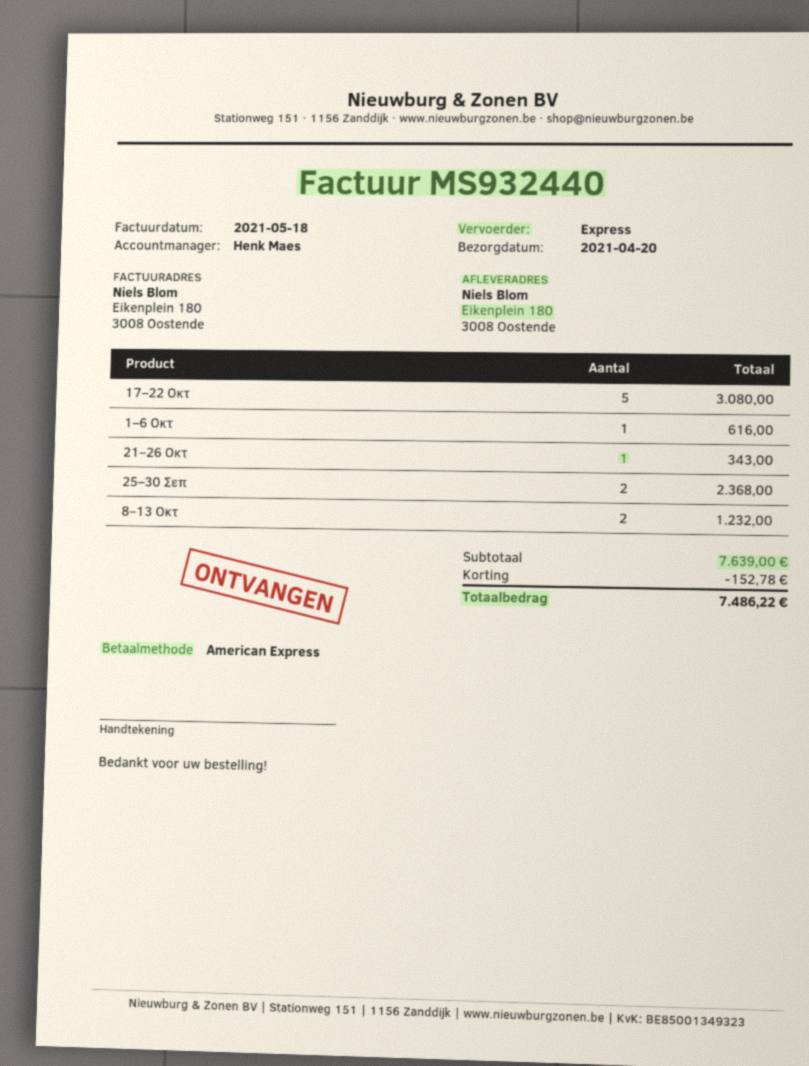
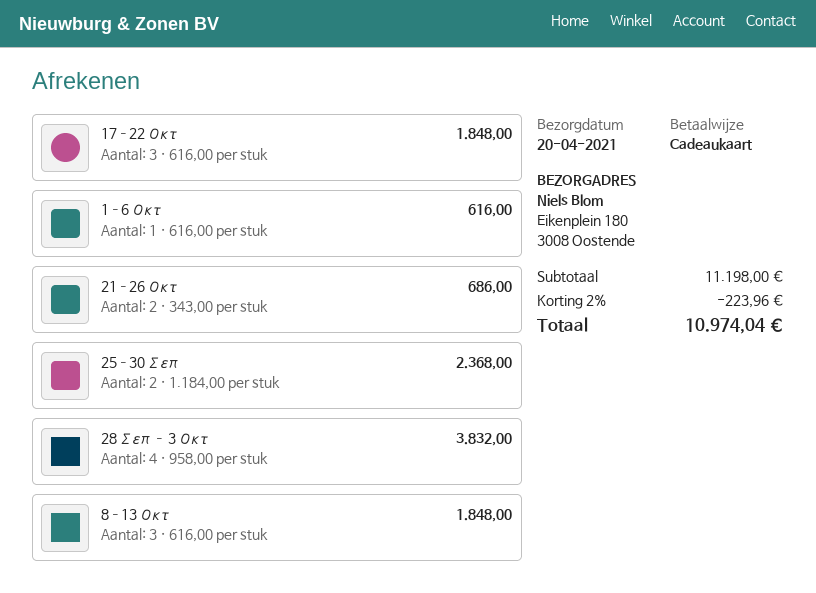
payment method: American Express -> gift card
17–22 Οκτ: 5 for 3080.00 -> 3 for 1848.00
21–26 Οκτ: 1 for 343.00 -> 2 for 686.00
8–13 Οκτ: 2 for 1232.00 -> 3 for 1848.00
28 Σεπ – 3 Οκτ: none -> 4 for 3832.00
subtotal: 7639.00 -> 11198.00
discount: 152.78 -> 223.96
total: 7486.22 -> 10974.04

